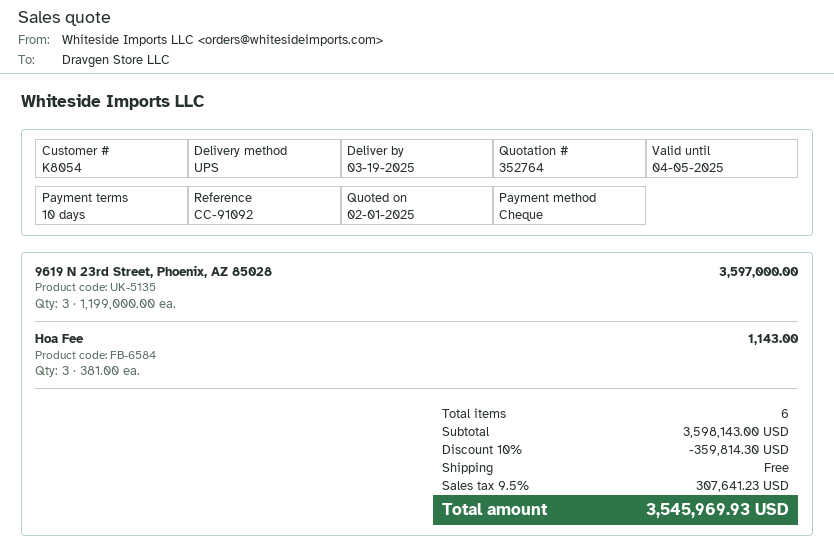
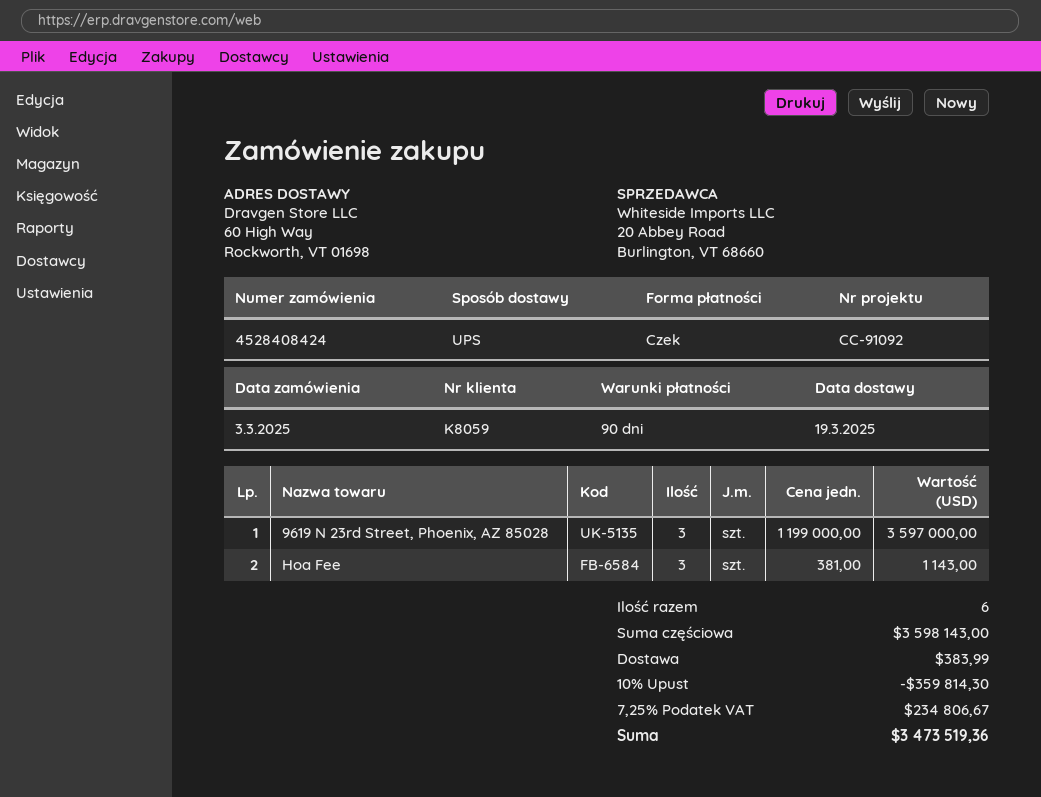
payment terms: 10 days -> 90 days
customer number: K8054 -> K8059
shipping: 0.00 -> 383.99
tax: 9.5% = 307641.23 -> 7.25% = 234806.67
total: 3545969.93 -> 3473519.36

